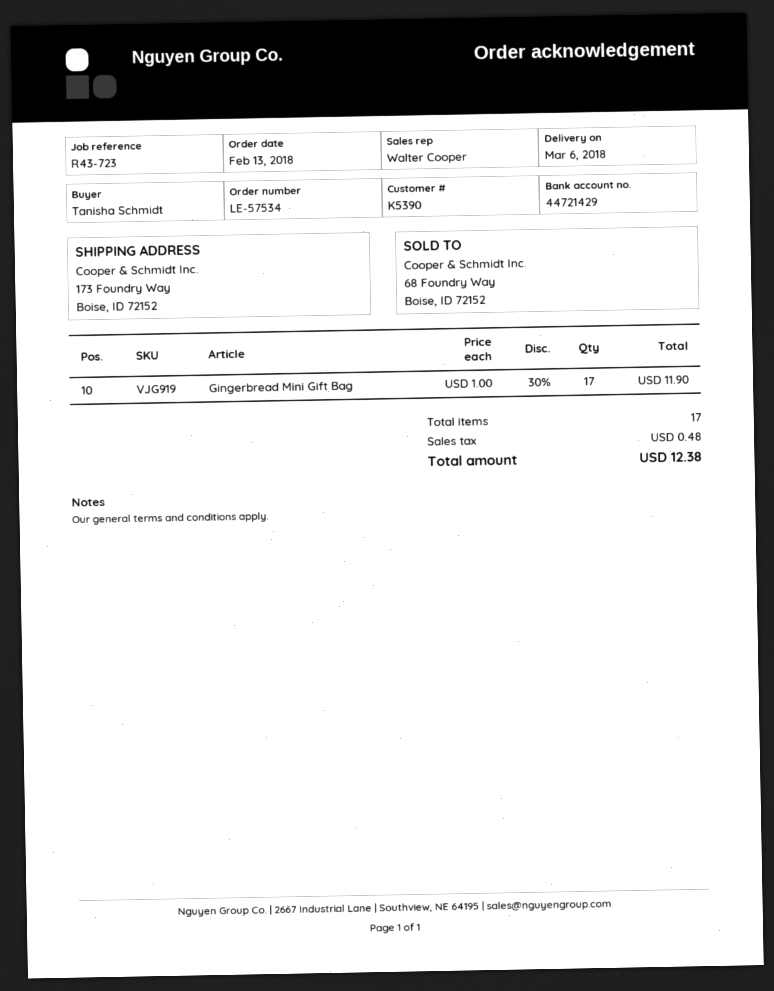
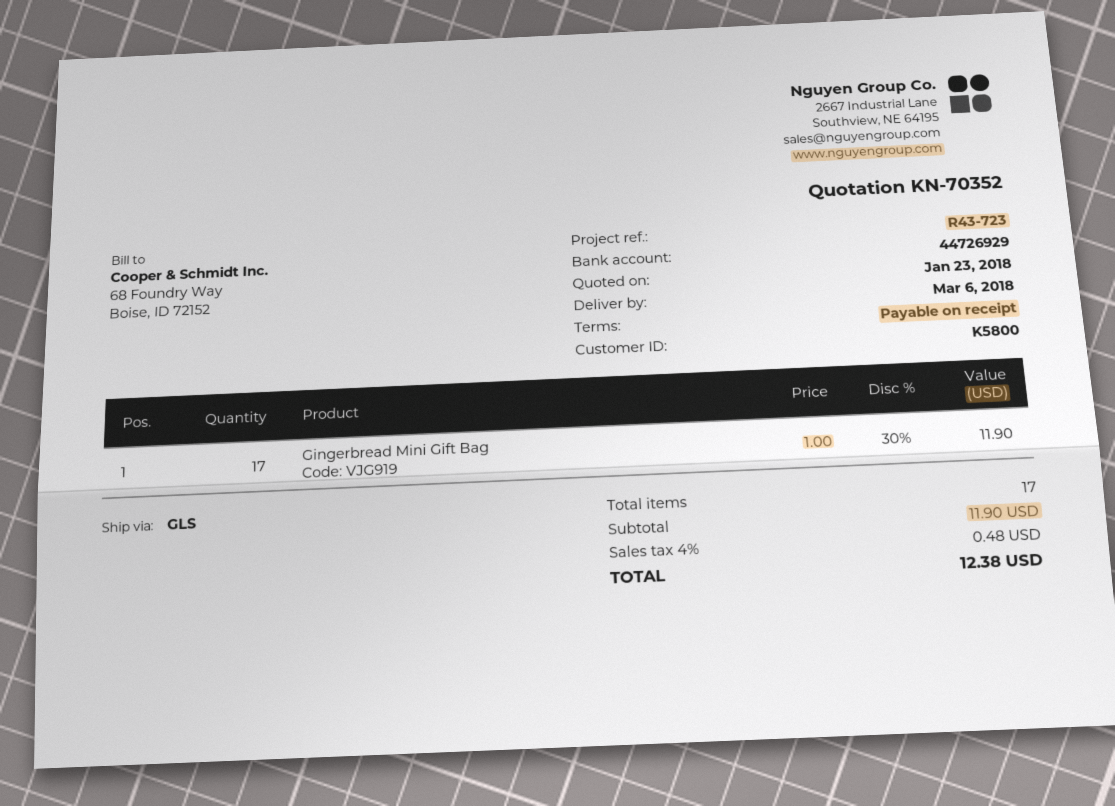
customer number: K5390 -> K5800
bank account: 44721429 -> 44726929

